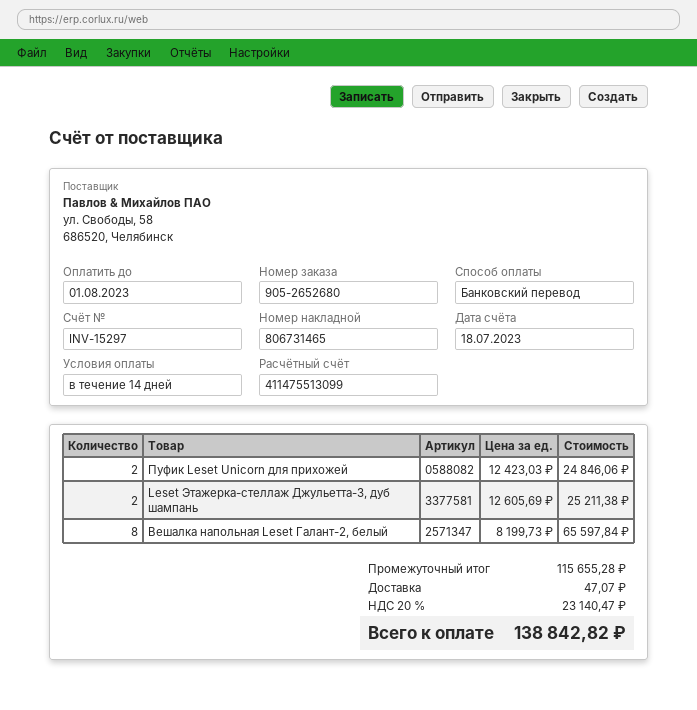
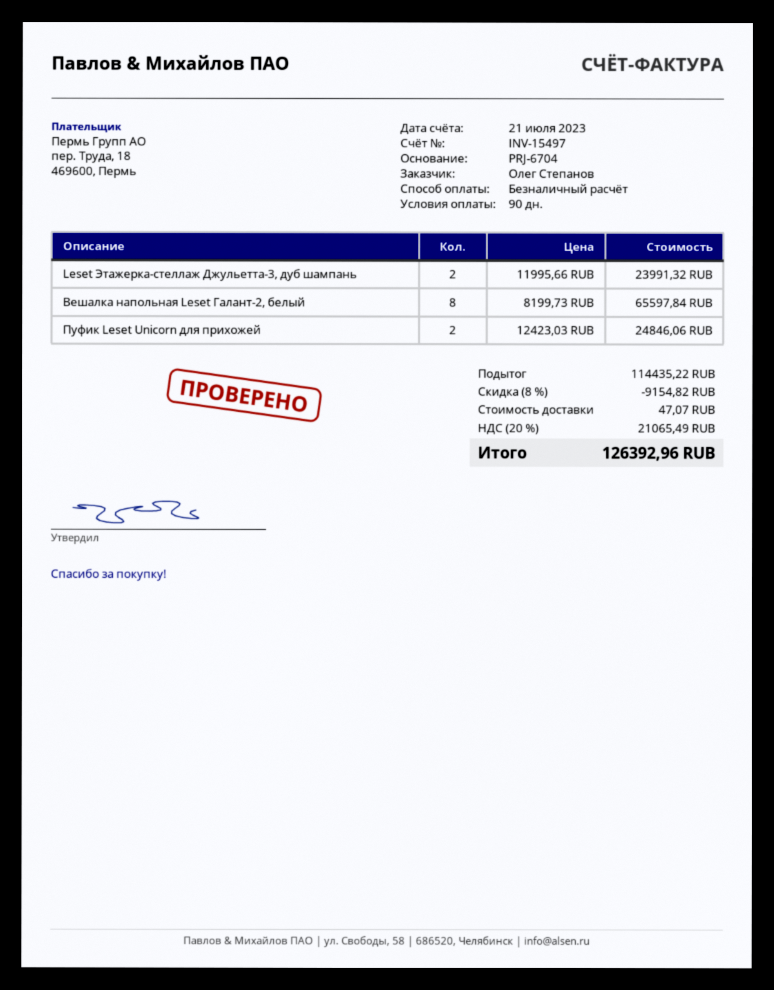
invoice number: INV-15297 -> INV-15497
invoice date: 2023-07-18 -> 2023-07-21
payment terms: 14 days -> 90 days
Leset Этажерка-стеллаж Джульетта-3, дуб шампань: 2 x 12605.69 = 25211.38 -> 2 x 11995.66 = 23991.32
subtotal: 115655.28 -> 114435.22
discount: none -> 8% = 9154.82
tax: 20% = 23140.47 -> 20% = 21065.49
total: 138842.82 -> 126392.96

